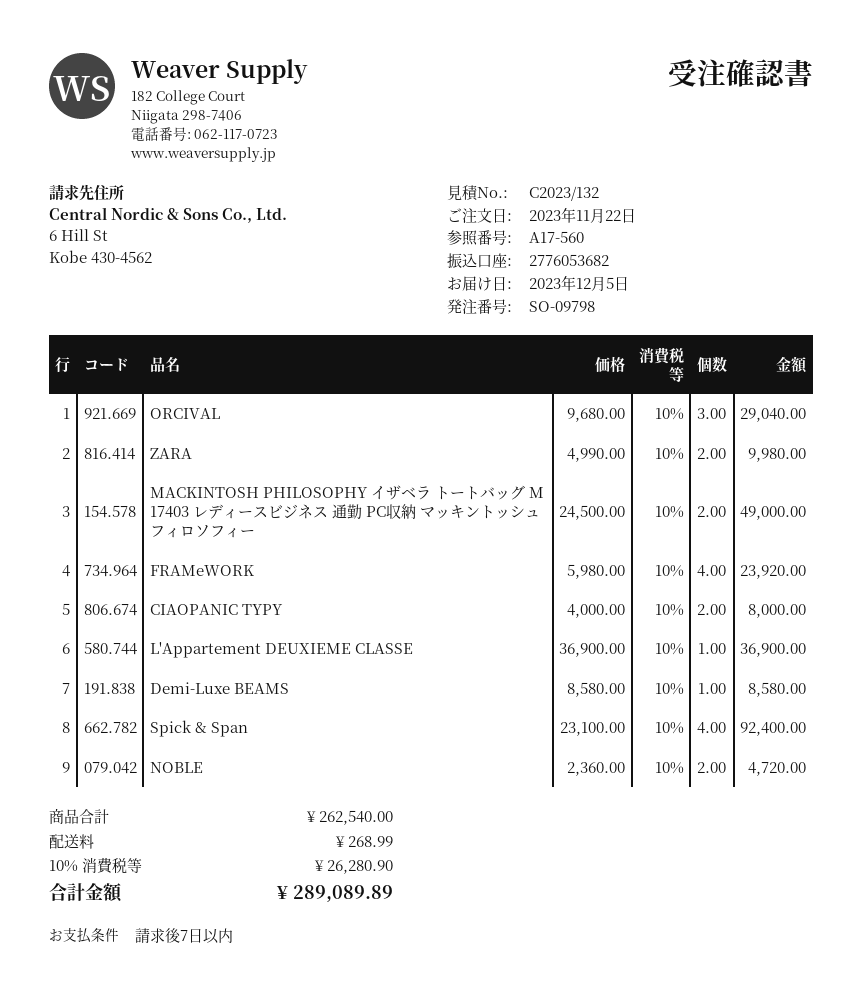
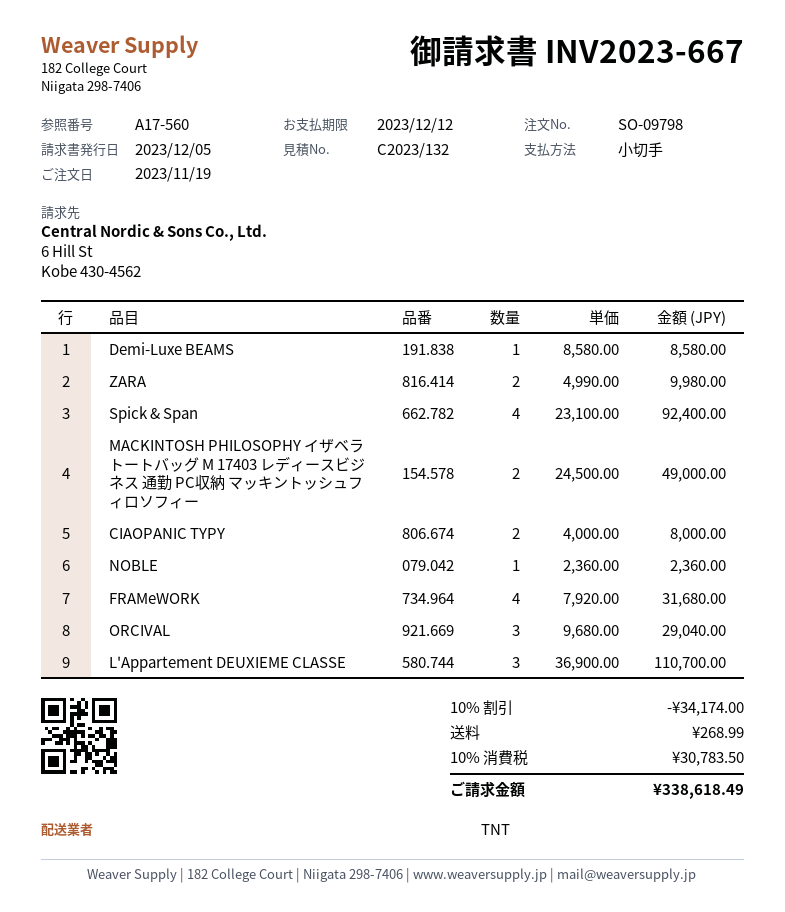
order date: 2023-11-22 -> 2023-11-19
FRAMeWORK: 4 x 5980.00 = 23920.00 -> 4 x 7920.00 = 31680.00
L'Appartement DEUXIEME CLASSE: 1 x 36900.00 = 36900.00 -> 3 x 36900.00 = 110700.00
NOBLE: 2 x 2360.00 = 4720.00 -> 1 x 2360.00 = 2360.00
discount: none -> 10% = 34174.00
tax: 10% = 26280.90 -> 10% = 30783.50
total: 289089.89 -> 338618.49

